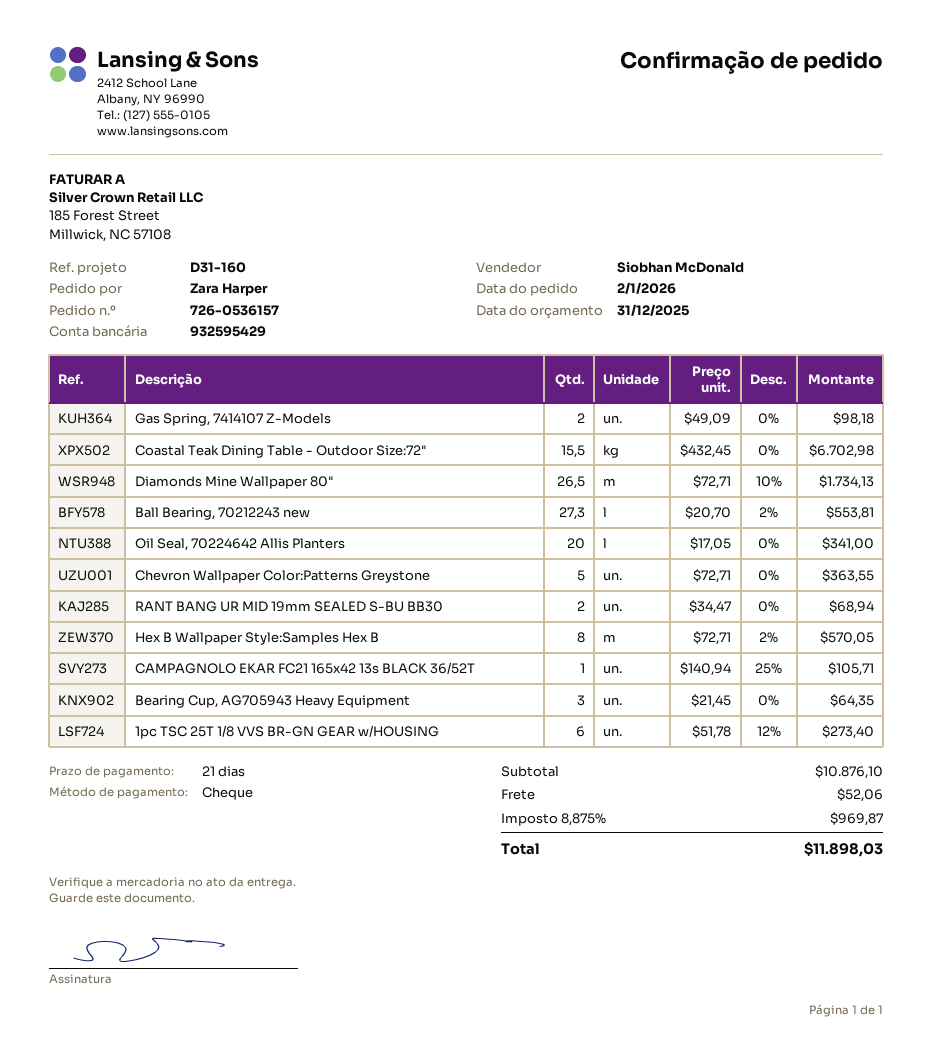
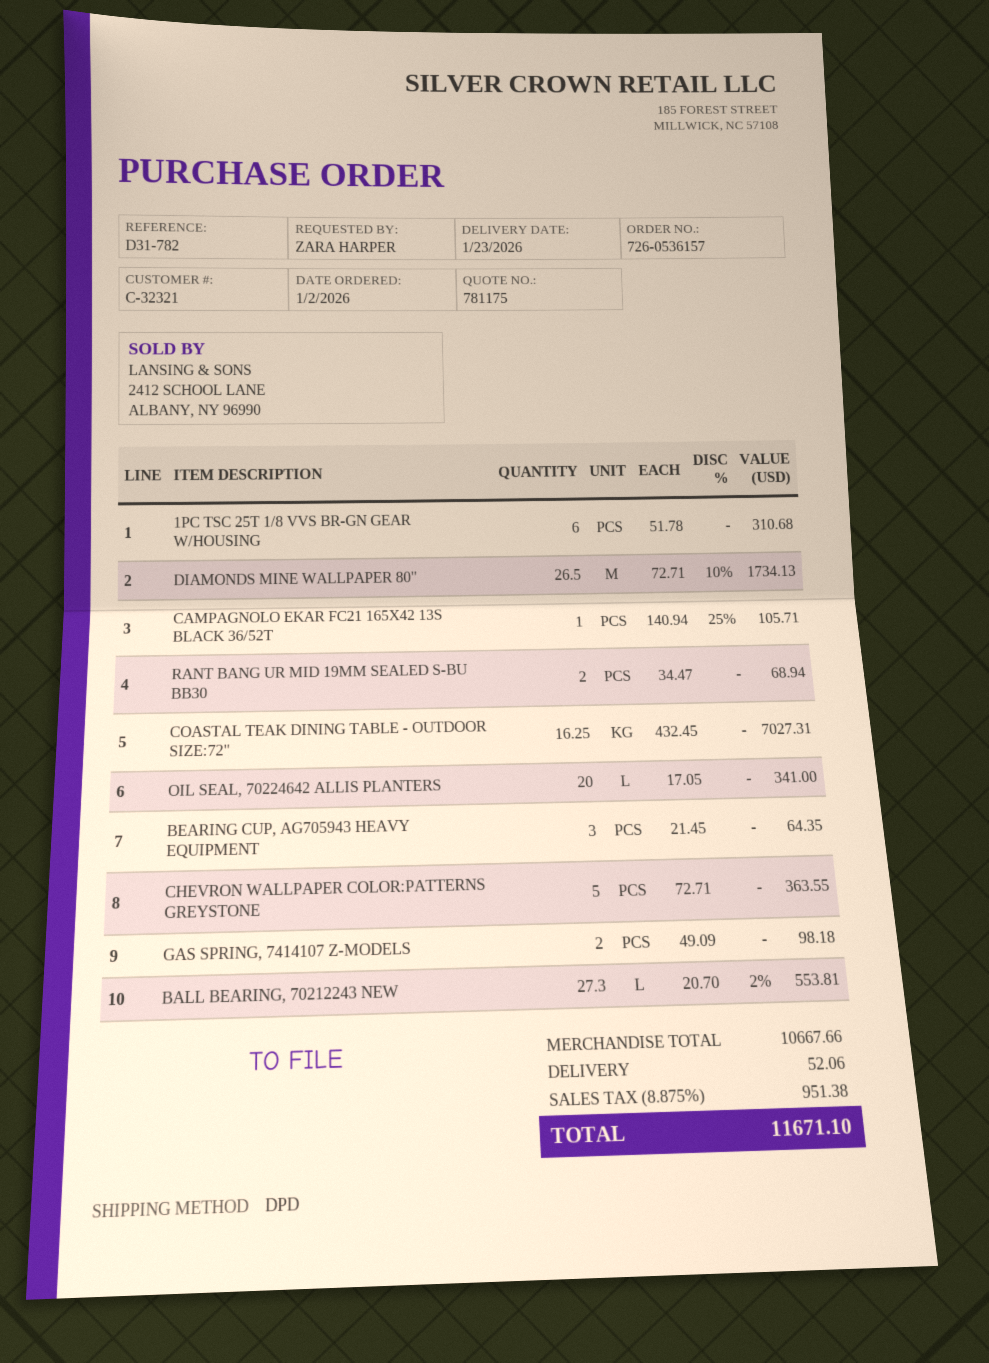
reference: D31-160 -> D31-782
Coastal Teak Dining Table - Outdoor Size:72": 15.5 x 432.45 = 6702.98 -> 16.25 x 432.45 = 7027.31
Hex B Wallpaper Style:Samples Hex B: 8 x 72.71 - 2% = 570.05 -> none
1pc TSC 25T 1/8 VVS BR-GN GEAR w/HOUSING: 6 x 51.78 - 12% = 273.40 -> 6 x 51.78 = 310.68
subtotal: 10876.10 -> 10667.66
tax: 8.875% = 969.87 -> 8.875% = 951.38
total: 11898.03 -> 11671.10

